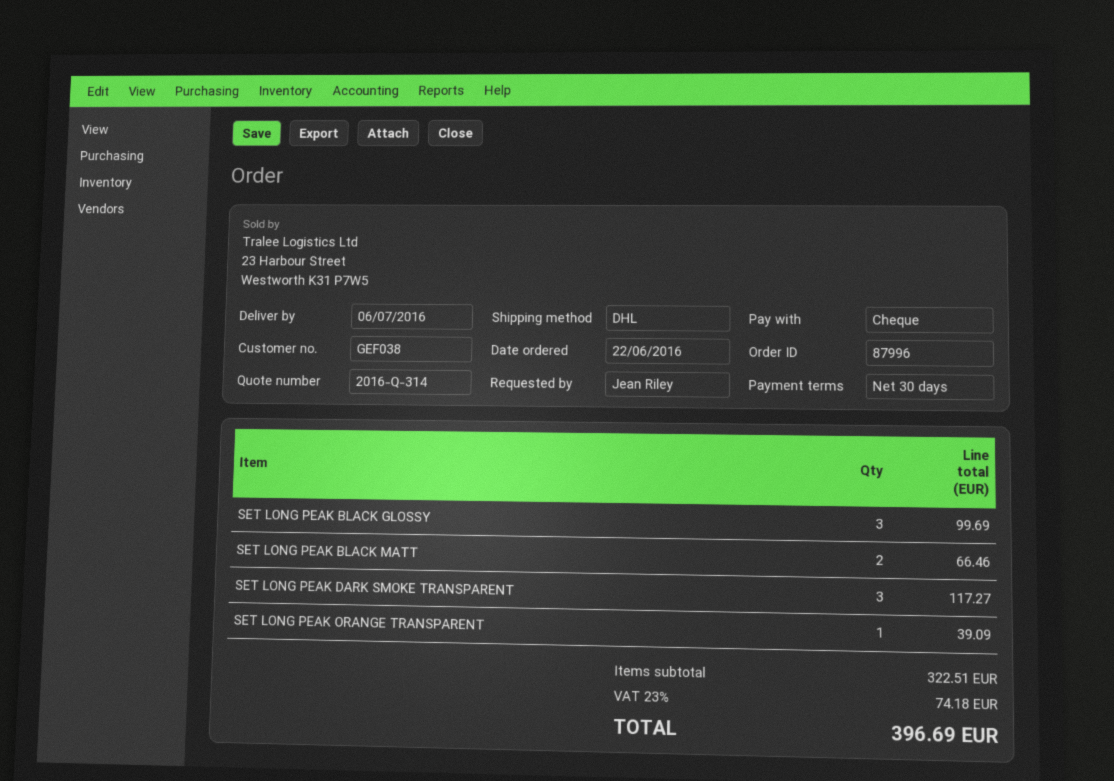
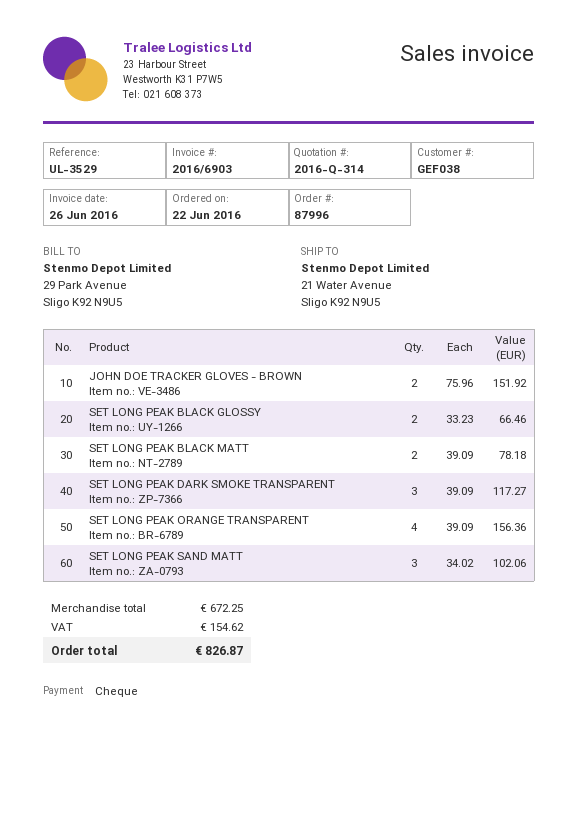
SET LONG PEAK BLACK GLOSSY: 3 for 99.69 -> 2 for 66.46
SET LONG PEAK BLACK MATT: 2 for 66.46 -> 2 for 78.18
SET LONG PEAK ORANGE TRANSPARENT: 1 for 39.09 -> 4 for 156.36
JOHN DOE TRACKER GLOVES - BROWN: none -> 2 for 151.92
SET LONG PEAK SAND MATT: none -> 3 for 102.06
subtotal: 322.51 -> 672.25
tax: 74.18 -> 154.62
total: 396.69 -> 826.87

